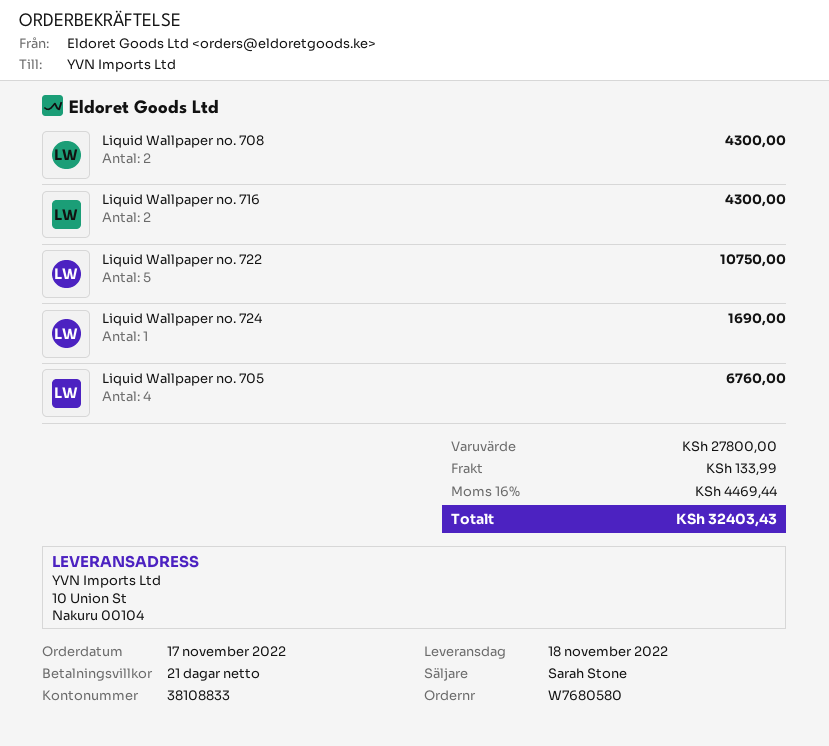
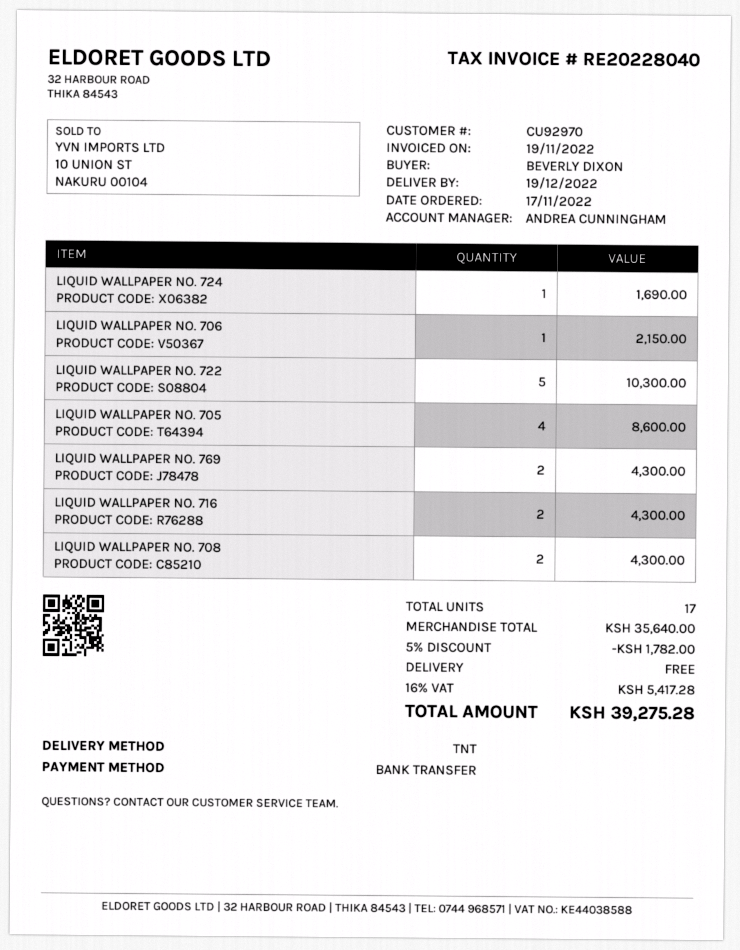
delivery date: 2022-11-18 -> 2022-12-19
sales rep: Sarah Stone -> ANDREA CUNNINGHAM
Liquid Wallpaper no. 722: 5 for 10750.00 -> 5 for 10300.00
Liquid Wallpaper no. 705: 4 for 6760.00 -> 4 for 8600.00
LIQUID WALLPAPER NO. 706: none -> 1 for 2150.00
LIQUID WALLPAPER NO. 769: none -> 2 for 4300.00
subtotal: 27800.00 -> 35640.00
discount: none -> 5% = 1782.00
shipping: 133.99 -> 0.00
tax: 16% = 4469.44 -> 16% = 5417.28
total: 32403.43 -> 39275.28

